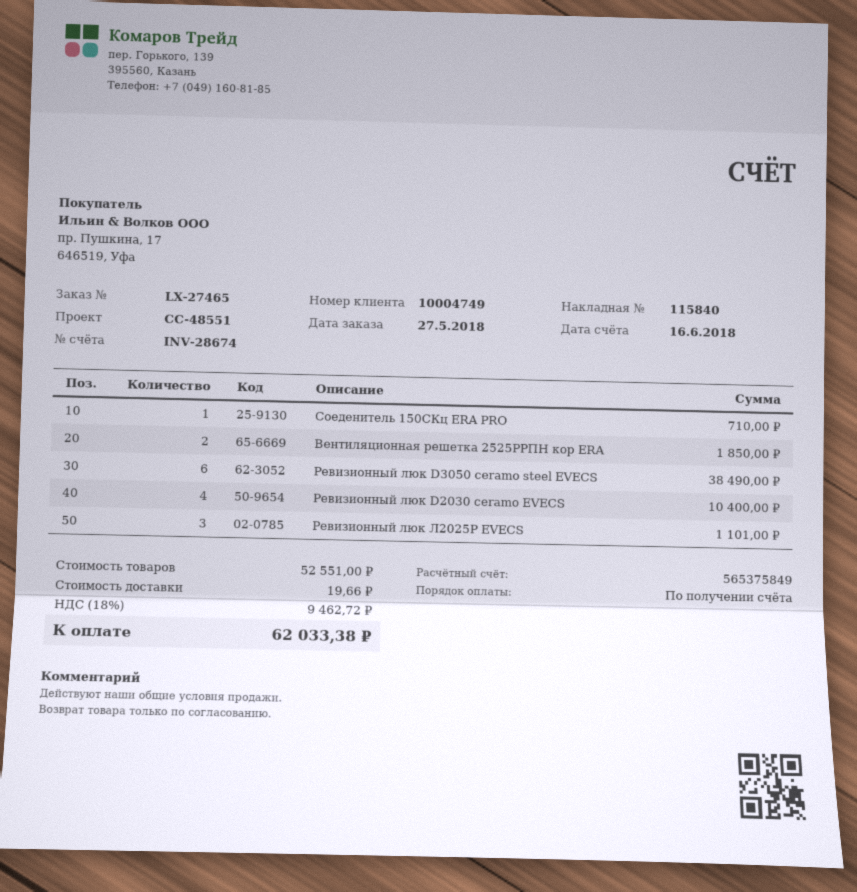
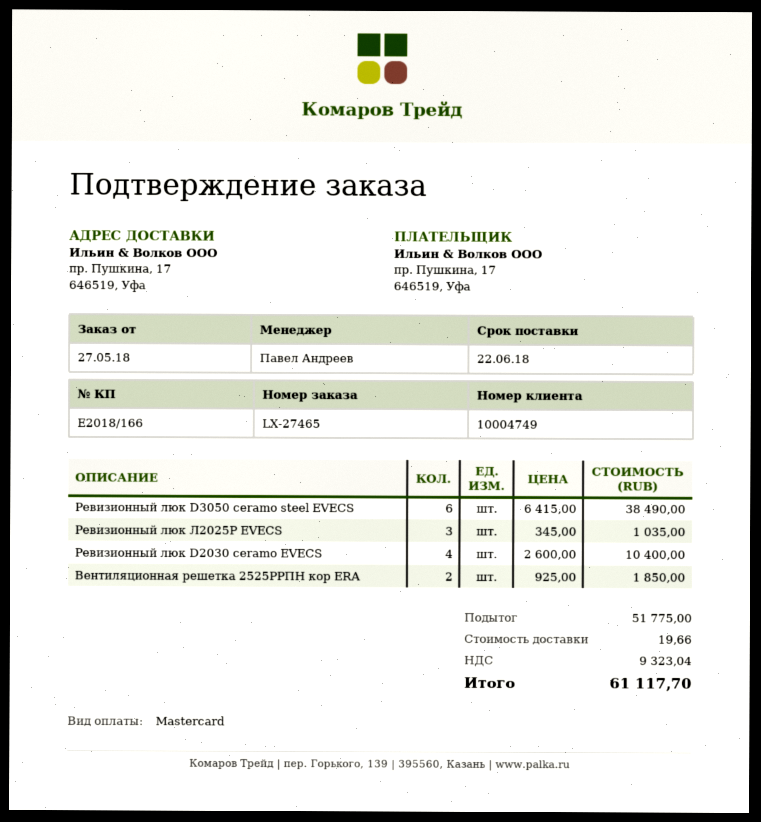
Соеденитель 150СКц ERA PRO: 1 for 710.00 -> none
Ревизионный люк Л2025Р EVECS: 3 for 1101.00 -> 3 for 1035.00
subtotal: 52551.00 -> 51775.00
tax: 9462.72 -> 9323.04
total: 62033.38 -> 61117.70

